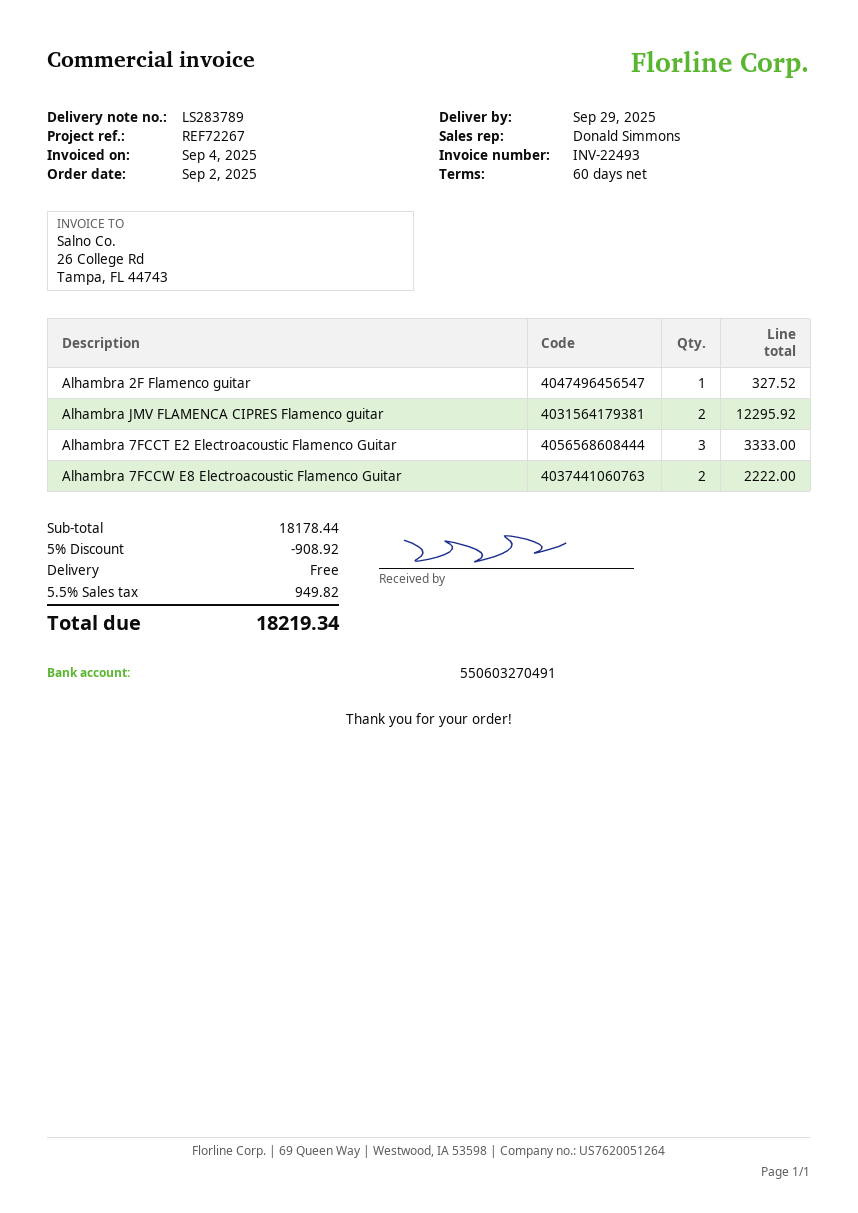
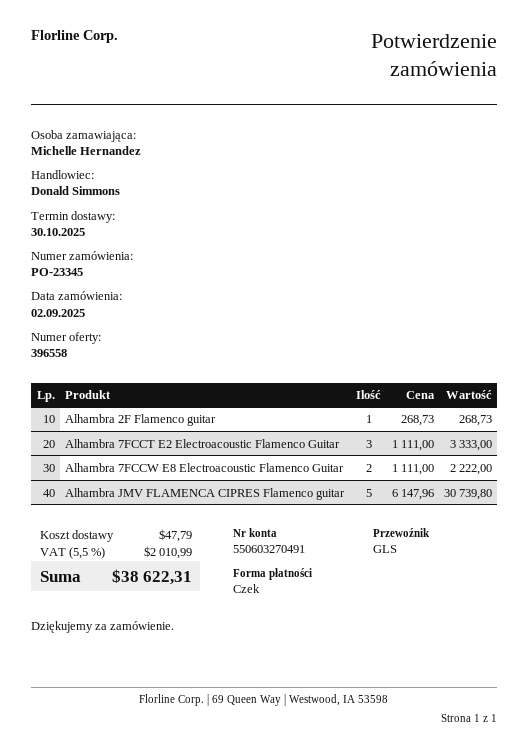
delivery date: 2025-09-29 -> 2025-10-30
Alhambra 2F Flamenco guitar: 1 for 327.52 -> 1 for 268.73
Alhambra JMV FLAMENCA CIPRES Flamenco guitar: 2 for 12295.92 -> 5 for 30739.80
discount: 5% = 908.92 -> none
shipping: 0.00 -> 47.79
tax: 5.5% = 949.82 -> 5.5% = 2010.99
total: 18219.34 -> 38622.31

